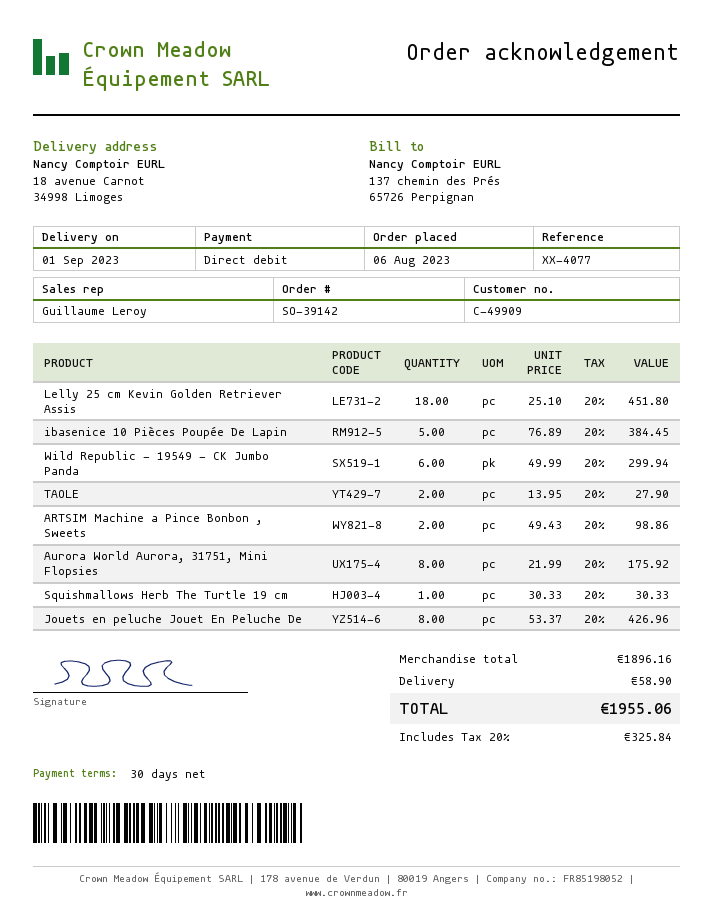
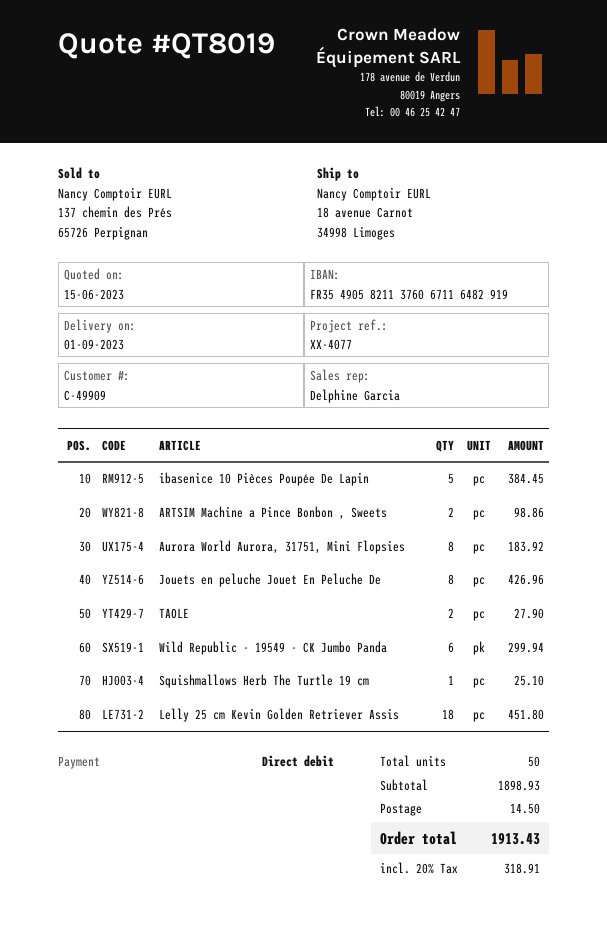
sales rep: Guillaume Leroy -> Delphine Garcia
Aurora World Aurora, 31751, Mini Flopsies: 8 for 175.92 -> 8 for 183.92
Squishmallows Herb The Turtle 19 cm: 1 for 30.33 -> 1 for 25.10
subtotal: 1896.16 -> 1898.93
shipping: 58.90 -> 14.50
tax: 20% = 325.84 -> 20% = 318.91
total: 1955.06 -> 1913.43

